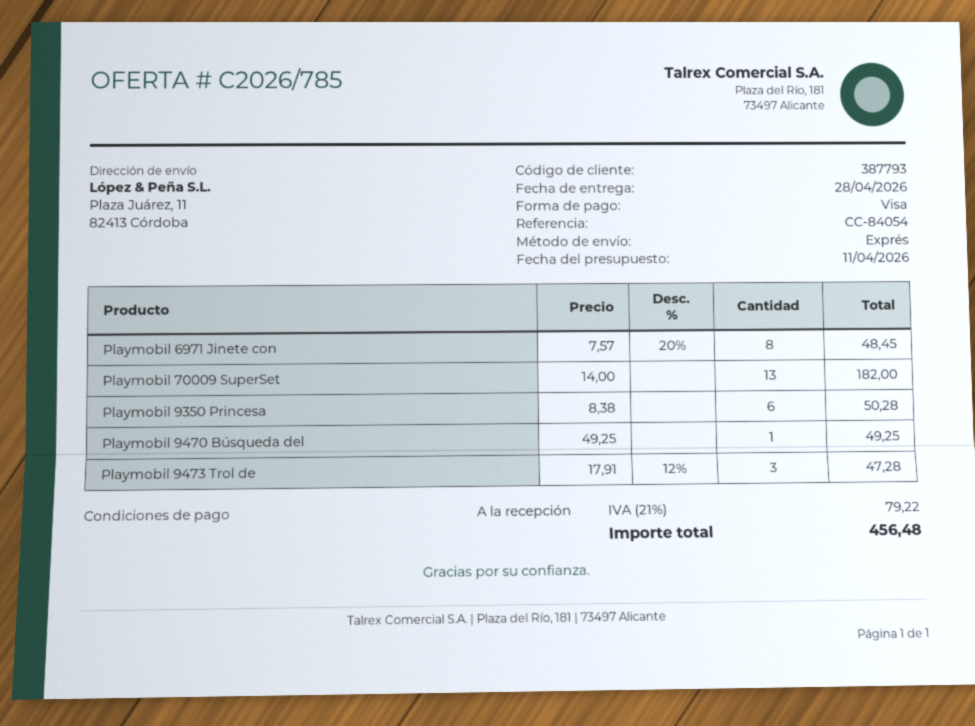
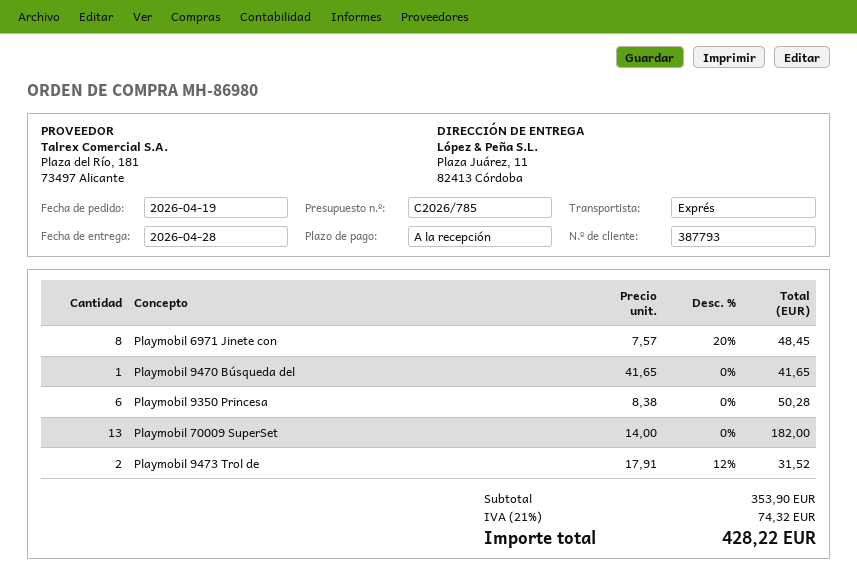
Playmobil 9470 Búsqueda del: 1 x 49.25 = 49.25 -> 1 x 41.65 = 41.65
Playmobil 9473 Trol de: 3 x 17.91 - 12% = 47.28 -> 2 x 17.91 - 12% = 31.52
tax: 21% = 79.22 -> 21% = 74.32
total: 456.48 -> 428.22

